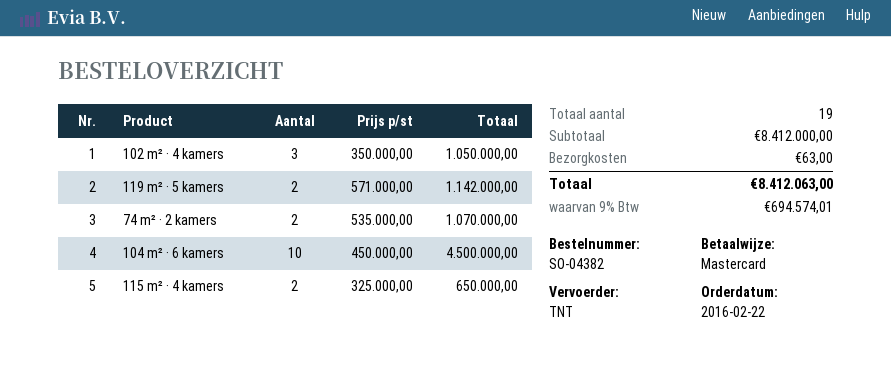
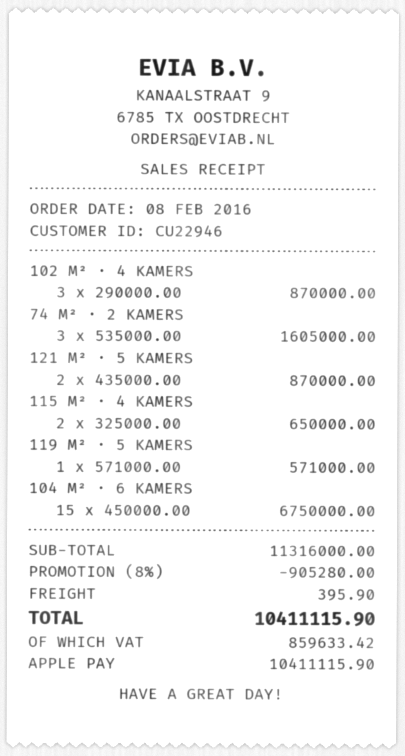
order date: 2016-02-22 -> 2016-02-08
payment method: Mastercard -> Apple Pay
102 m² · 4 kamers: 3 x 350000.00 = 1050000.00 -> 3 x 290000.00 = 870000.00
119 m² · 5 kamers: 2 x 571000.00 = 1142000.00 -> 1 x 571000.00 = 571000.00
74 m² · 2 kamers: 2 x 535000.00 = 1070000.00 -> 3 x 535000.00 = 1605000.00
104 m² · 6 kamers: 10 x 450000.00 = 4500000.00 -> 15 x 450000.00 = 6750000.00
121 M² · 5 KAMERS: none -> 2 x 435000.00 = 870000.00
subtotal: 8412000.00 -> 11316000.00
discount: none -> 8% = 905280.00
shipping: 63.00 -> 395.90
tax: 694574.01 -> 859633.42
total: 8412063.00 -> 10411115.90

